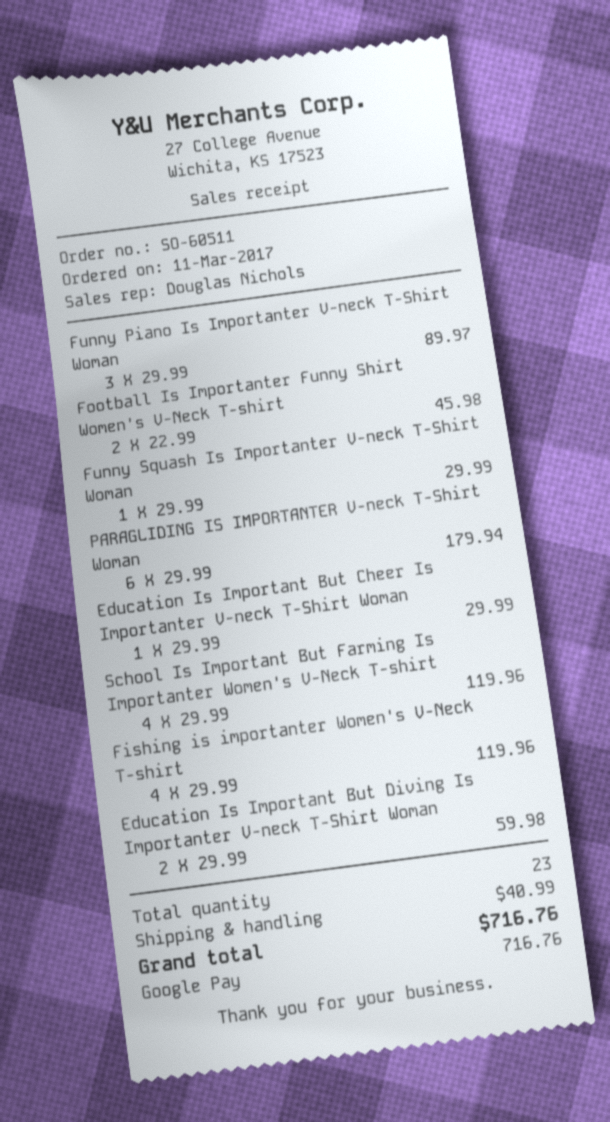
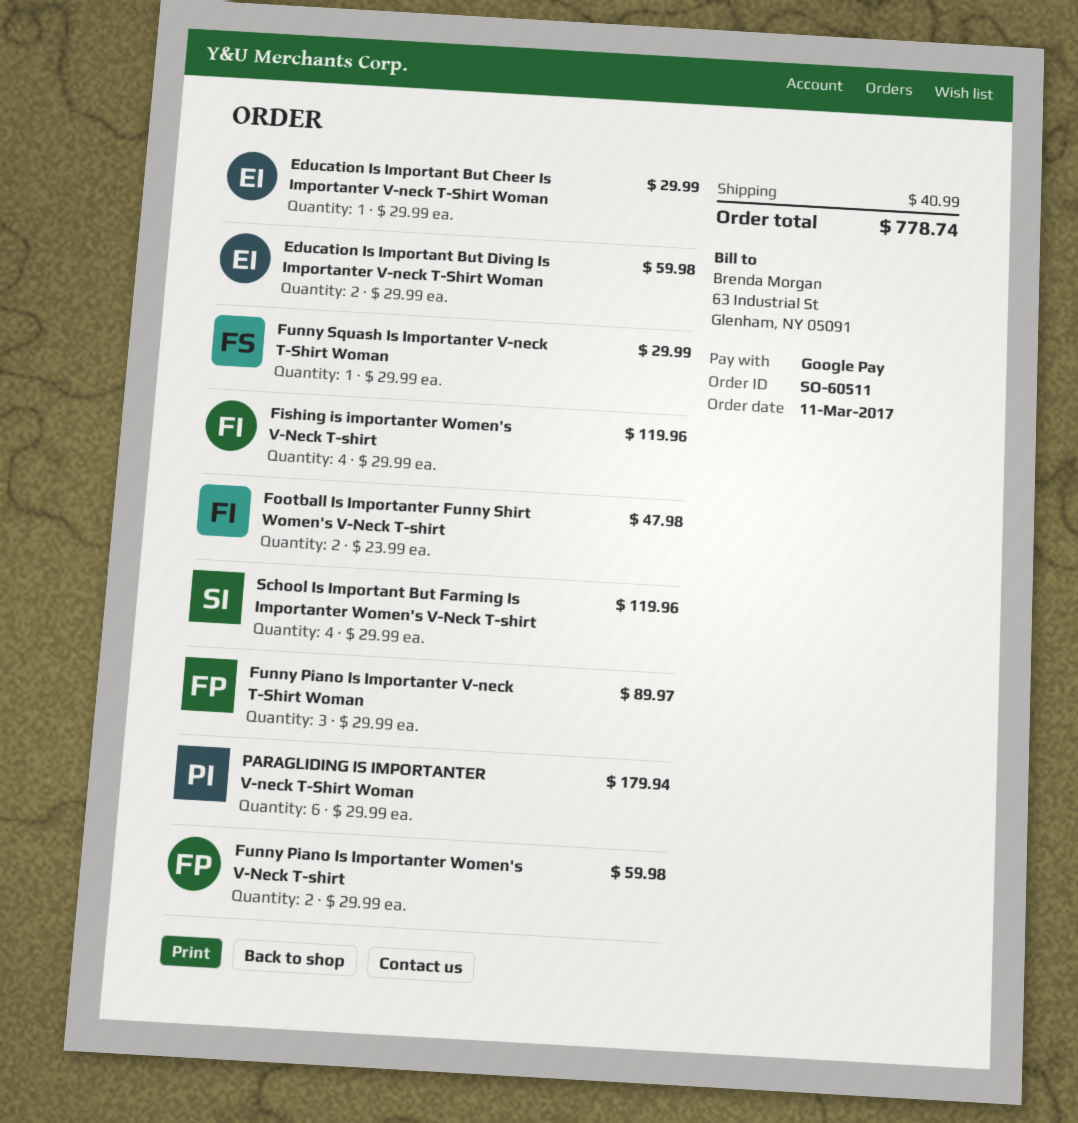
Football Is Importanter Funny Shirt Women's V-Neck T-shirt: 2 x 22.99 = 45.98 -> 2 x 23.99 = 47.98
Funny Piano Is Importanter Women's V-Neck T-shirt: none -> 2 x 29.99 = 59.98
total: 716.76 -> 778.74

